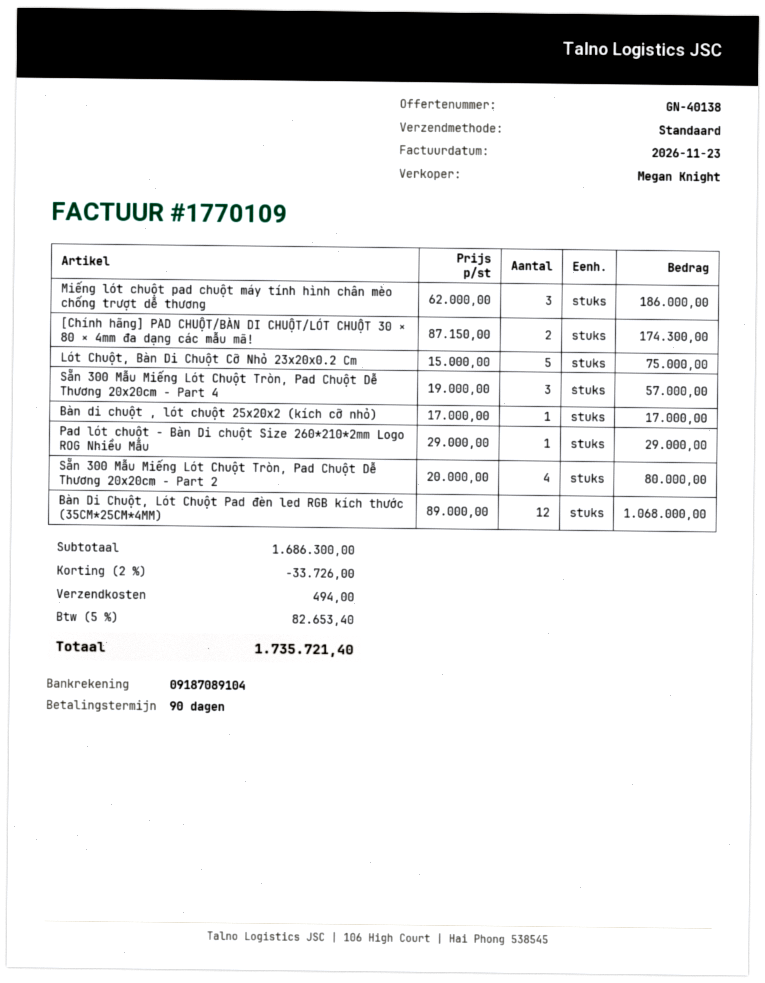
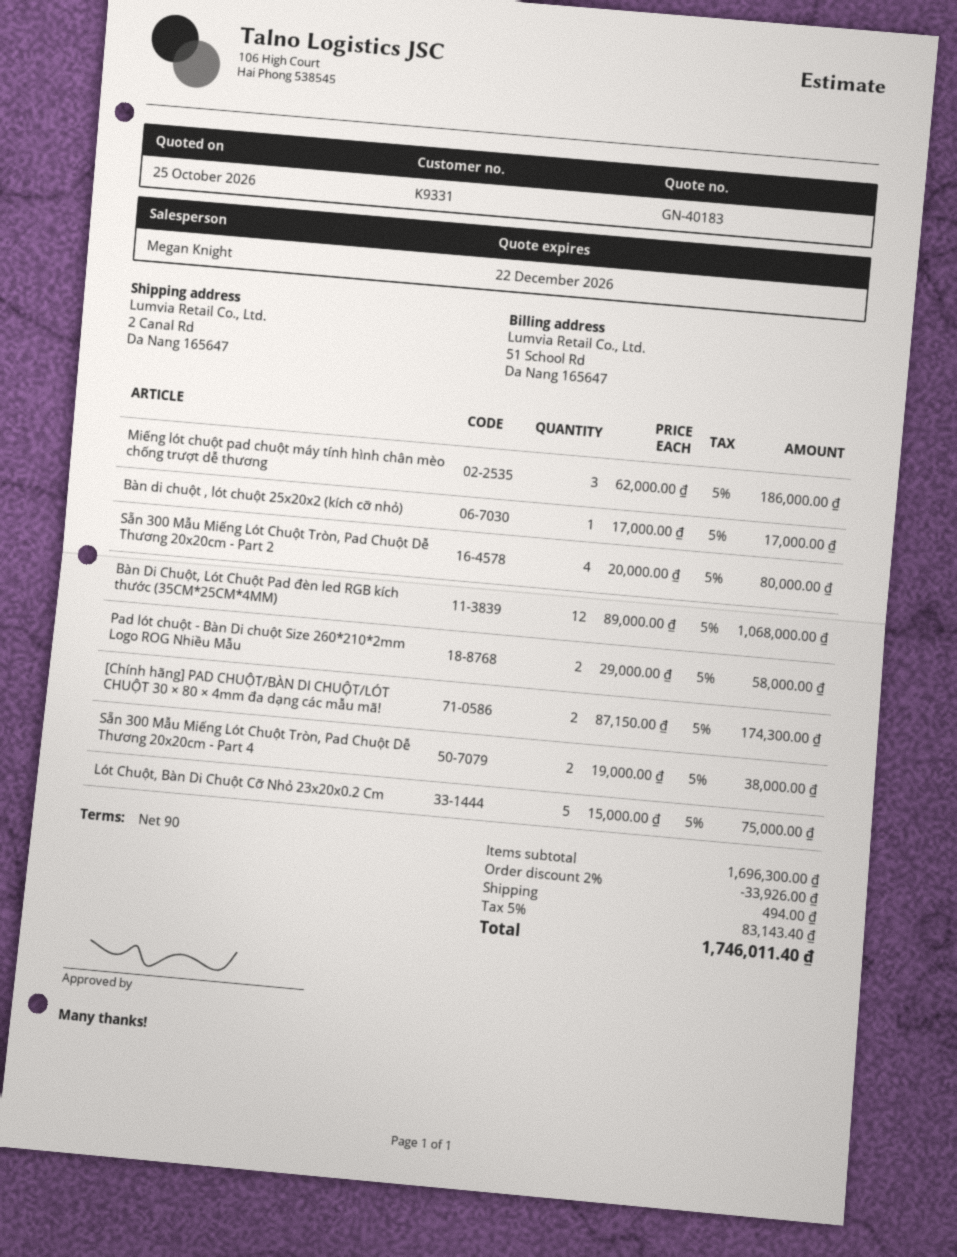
quote number: GN-40138 -> GN-40183
Sẵn 300 Mẫu Miếng Lót Chuột Tròn, Pad Chuột Dễ Thương 20x20cm - Part 4: 3 x 19000.00 = 57000.00 -> 2 x 19000.00 = 38000.00
Pad lót chuột - Bàn Di chuột Size 260*210*2mm Logo ROG Nhiều Mẫu: 1 x 29000.00 = 29000.00 -> 2 x 29000.00 = 58000.00
subtotal: 1686300.00 -> 1696300.00
discount: 2% = 33726.00 -> 2% = 33926.00
tax: 5% = 82653.40 -> 5% = 83143.40
total: 1735721.40 -> 1746011.40

